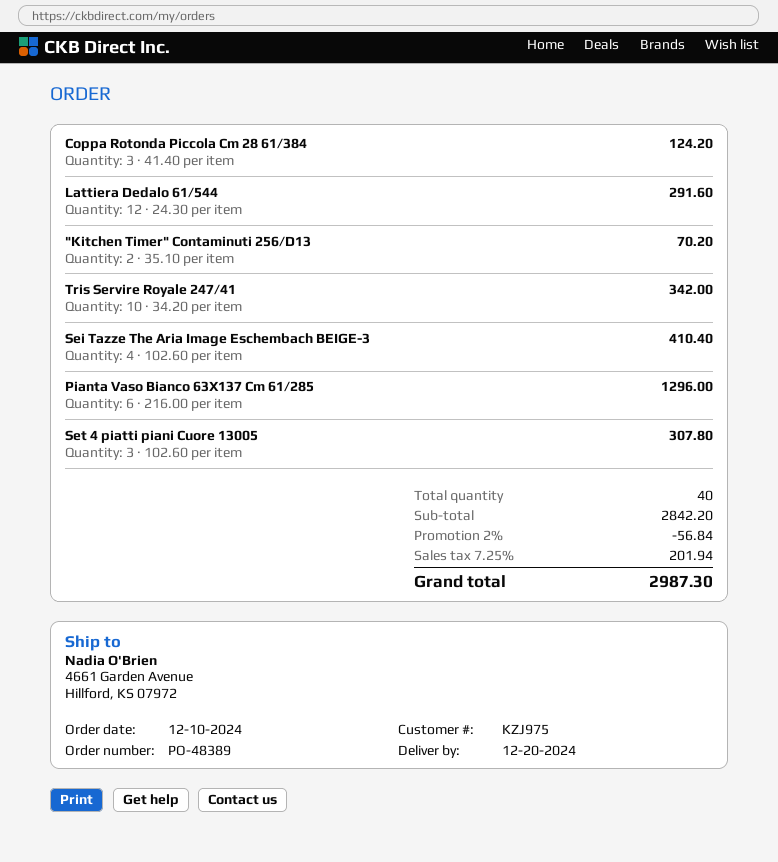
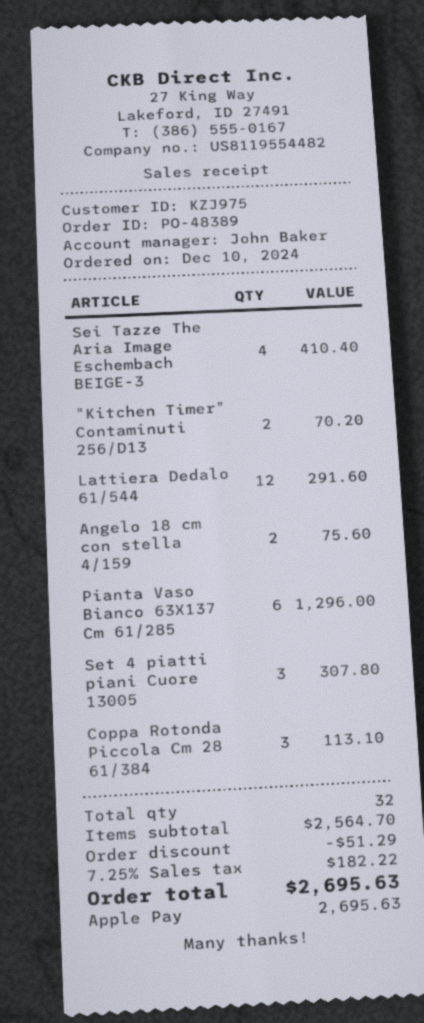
Coppa Rotonda Piccola Cm 28 61/384: 3 for 124.20 -> 3 for 113.10
Tris Servire Royale 247/41: 10 for 342.00 -> none
Angelo 18 cm con stella 4/159: none -> 2 for 75.60
total quantity: 40 -> 32
subtotal: 2842.20 -> 2564.70
discount: 56.84 -> 51.29
tax: 7.25% = 201.94 -> 7.25% = 182.22
total: 2987.30 -> 2695.63

